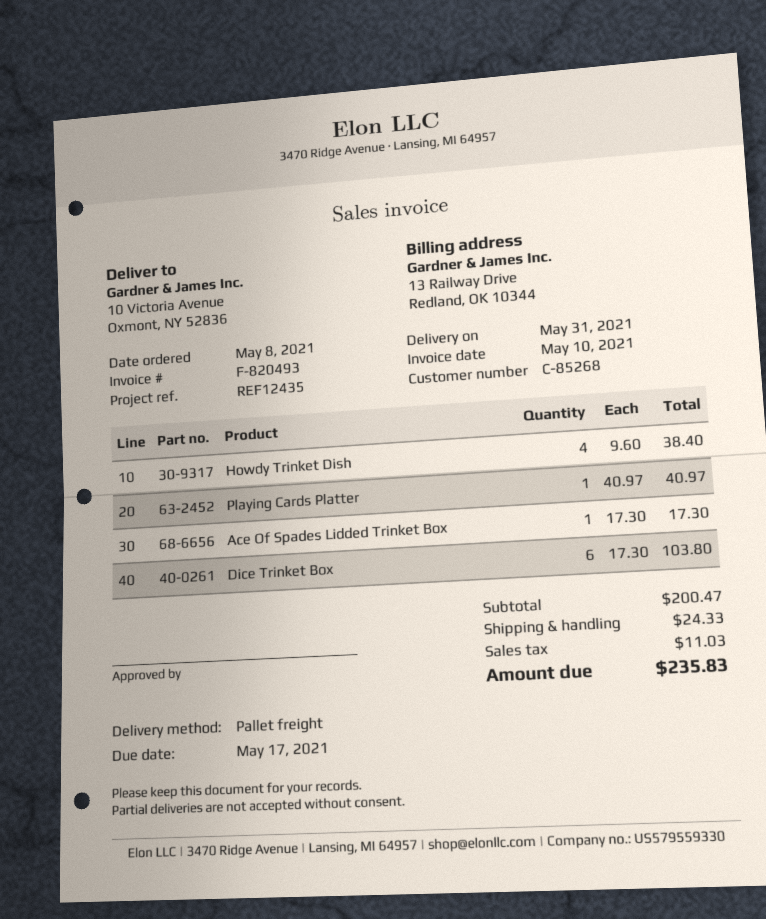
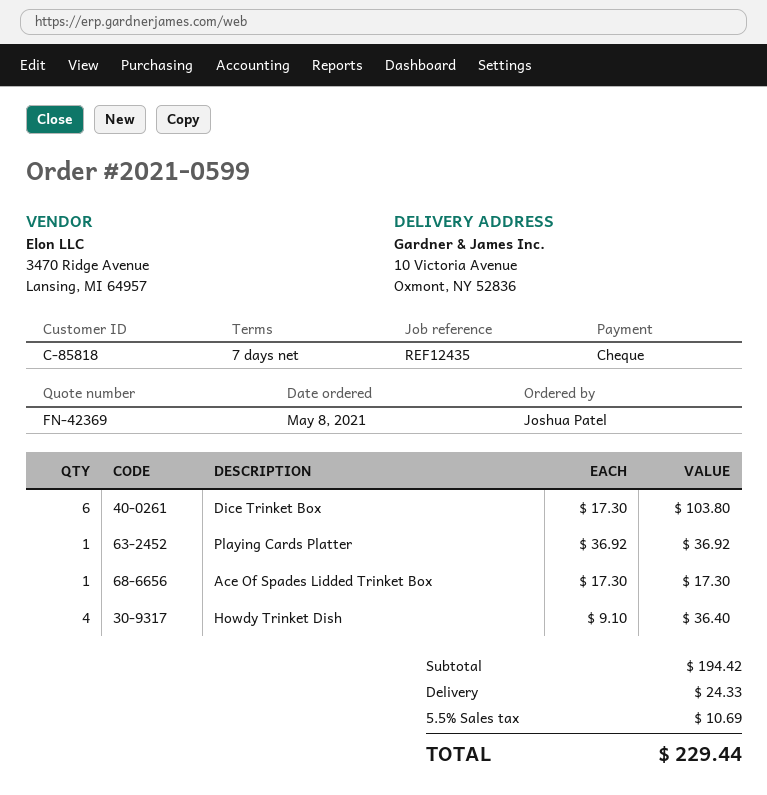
customer number: C-85268 -> C-85818
Howdy Trinket Dish: 4 x 9.60 = 38.40 -> 4 x 9.10 = 36.40
Playing Cards Platter: 1 x 40.97 = 40.97 -> 1 x 36.92 = 36.92
subtotal: 200.47 -> 194.42
tax: 11.03 -> 10.69
total: 235.83 -> 229.44

